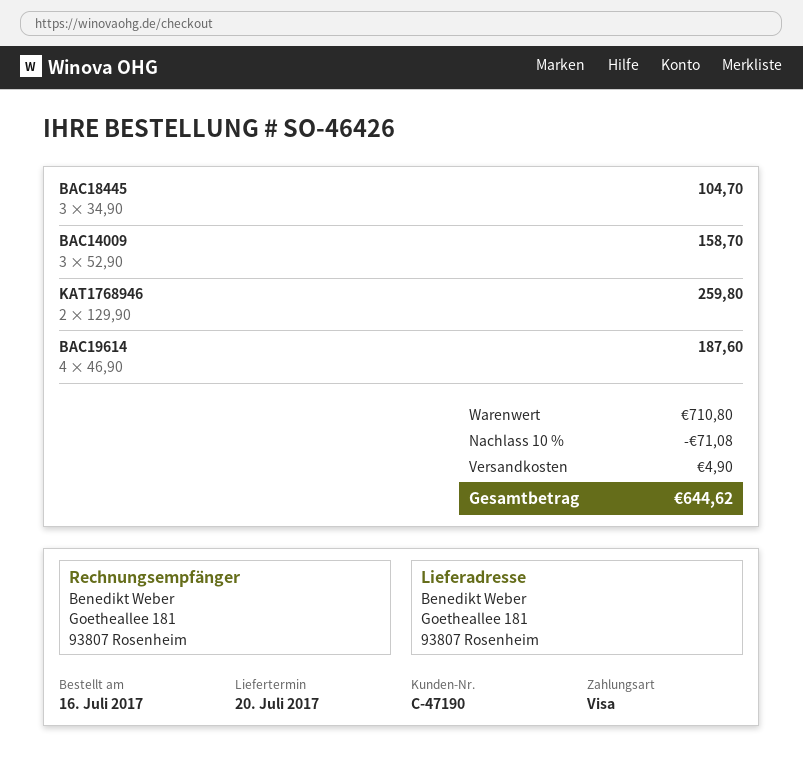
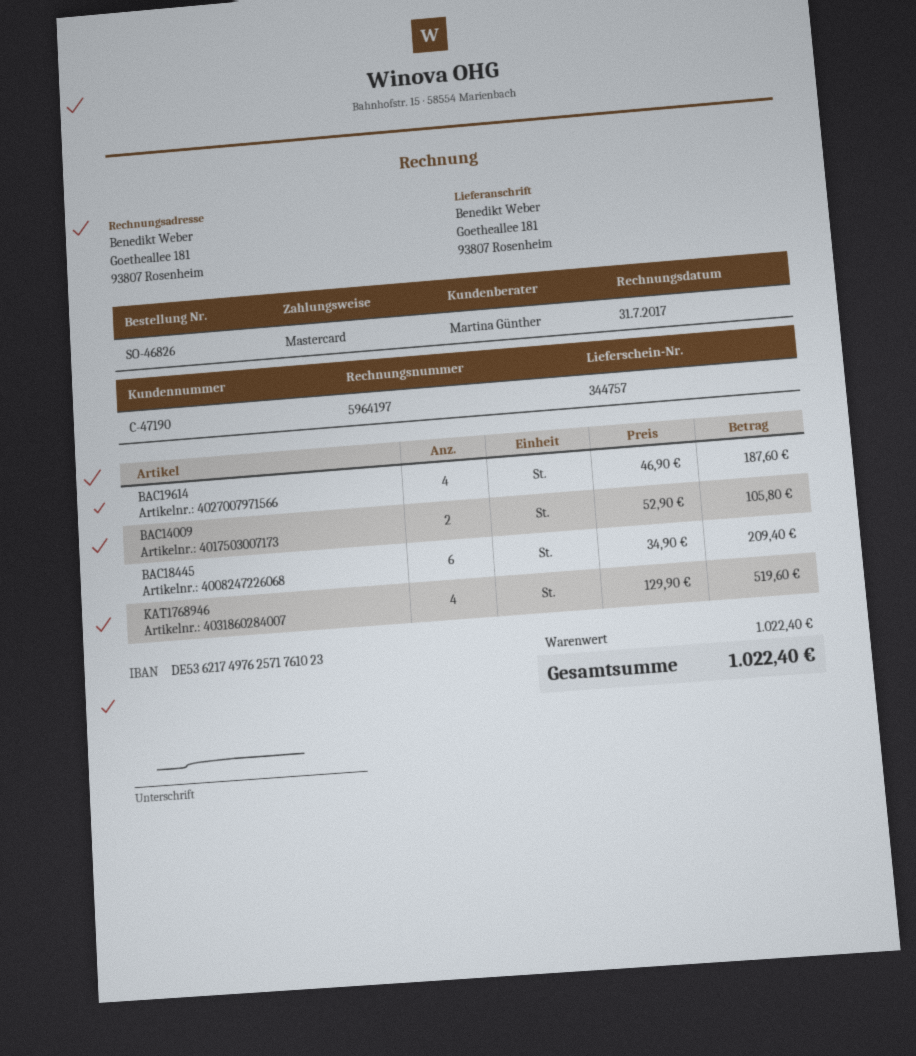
order number: SO-46426 -> SO-46826
payment method: Visa -> Mastercard
BAC18445: 3 x 34.90 = 104.70 -> 6 x 34.90 = 209.40
BAC14009: 3 x 52.90 = 158.70 -> 2 x 52.90 = 105.80
KAT1768946: 2 x 129.90 = 259.80 -> 4 x 129.90 = 519.60
subtotal: 710.80 -> 1022.40
discount: 10% = 71.08 -> none
shipping: 4.90 -> none
total: 644.62 -> 1022.40

